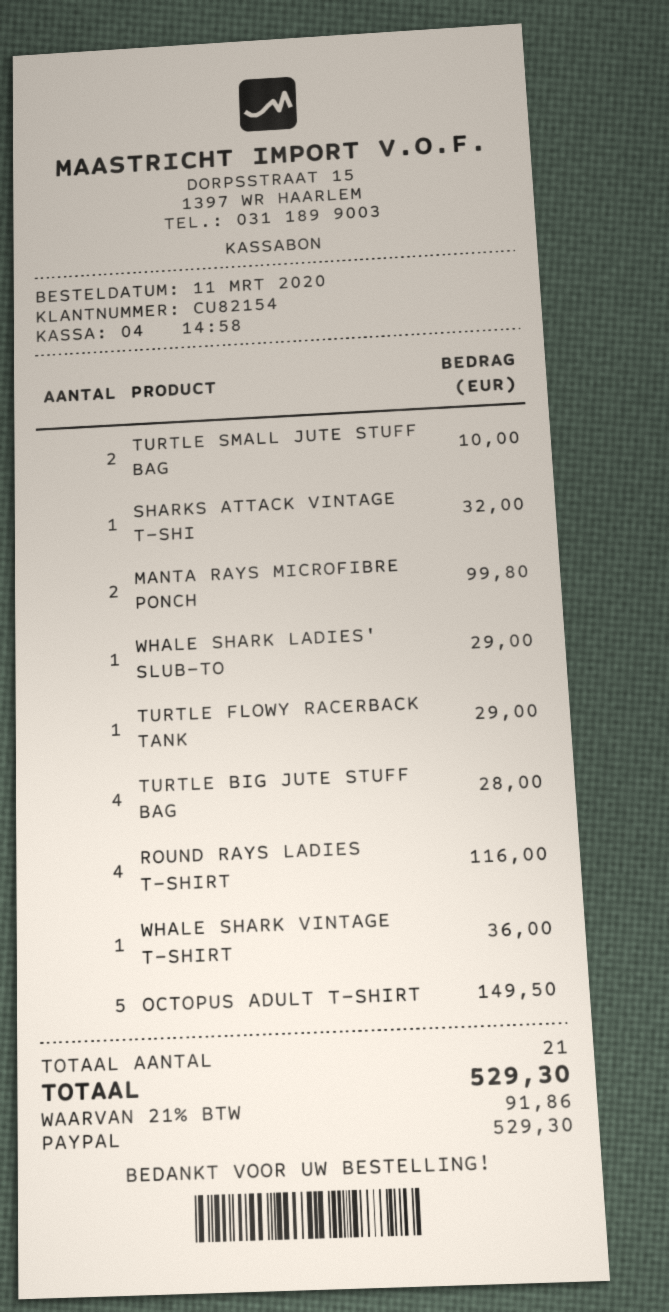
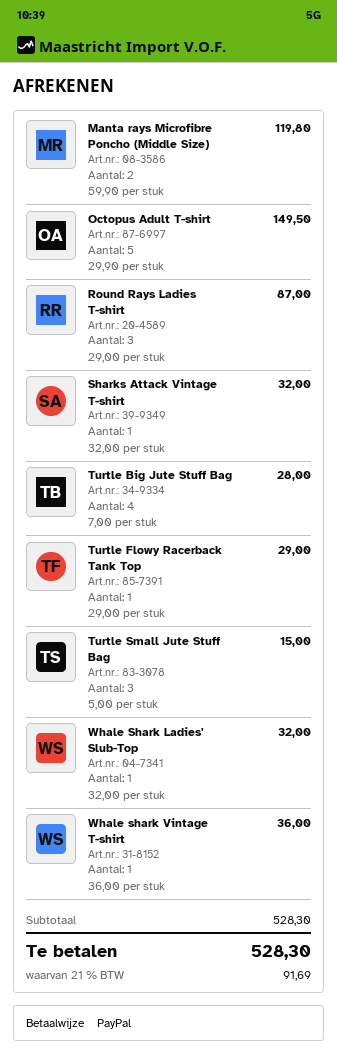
TURTLE SMALL JUTE STUFF BAG: 2 for 10.00 -> 3 for 15.00
MANTA RAYS MICROFIBRE PONCH: 2 for 99.80 -> 2 for 119.80
WHALE SHARK LADIES' SLUB-TO: 1 for 29.00 -> 1 for 32.00
ROUND RAYS LADIES T-SHIRT: 4 for 116.00 -> 3 for 87.00
tax: 21% = 91.86 -> 21% = 91.69
total: 529.30 -> 528.30

